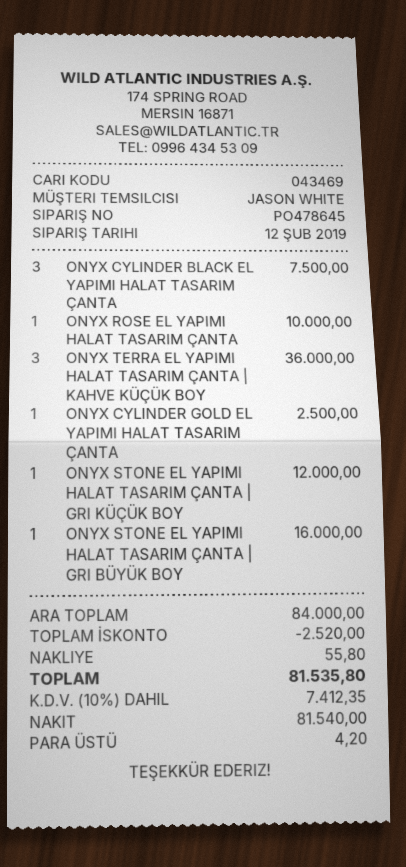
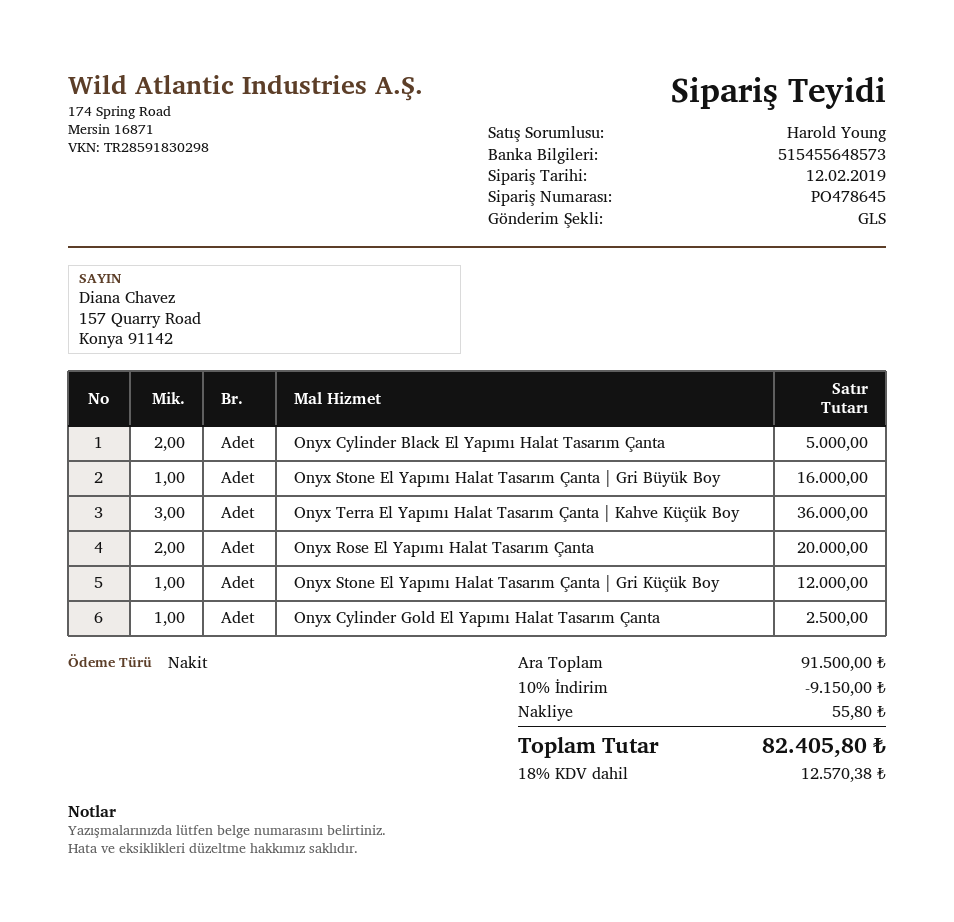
sales rep: JASON WHITE -> Harold Young
ONYX CYLINDER BLACK EL YAPIMI HALAT TASARIM ÇANTA: 3 for 7500.00 -> 2 for 5000.00
ONYX ROSE EL YAPIMI HALAT TASARIM ÇANTA: 1 for 10000.00 -> 2 for 20000.00
subtotal: 84000.00 -> 91500.00
discount: 2520.00 -> 9150.00
tax: 10% = 7412.35 -> 18% = 12570.38
total: 81535.80 -> 82405.80

